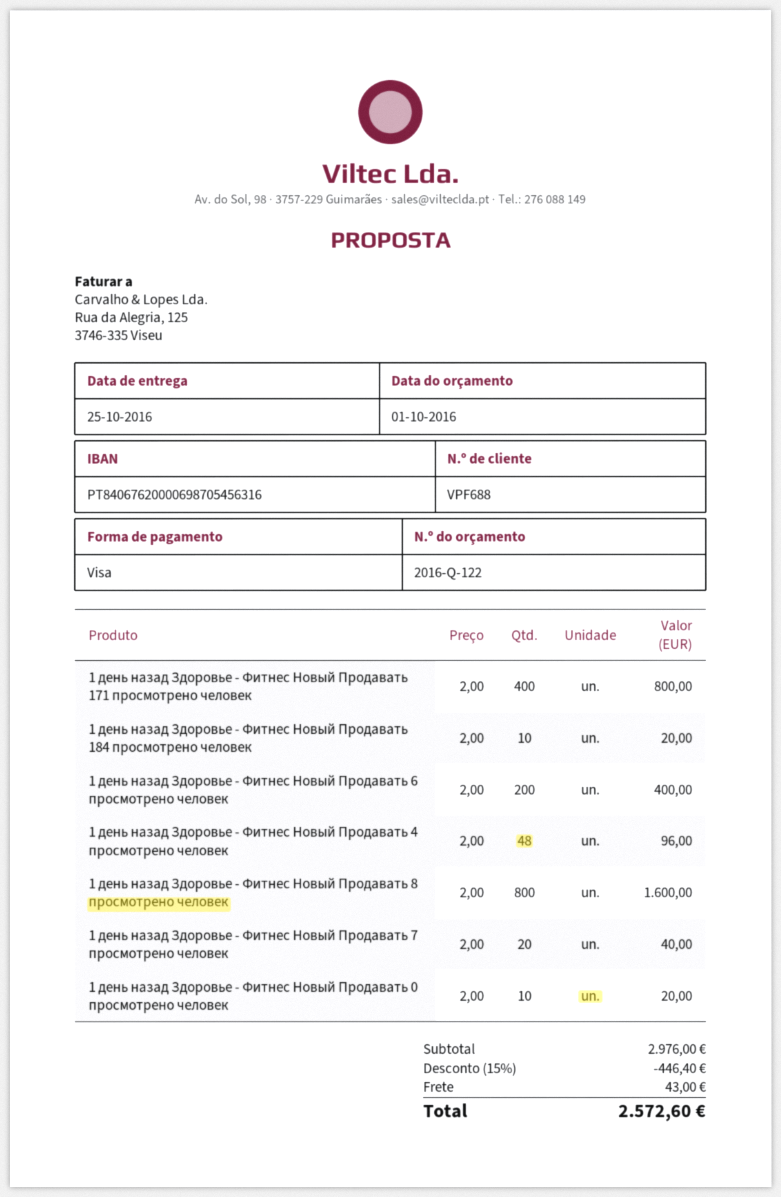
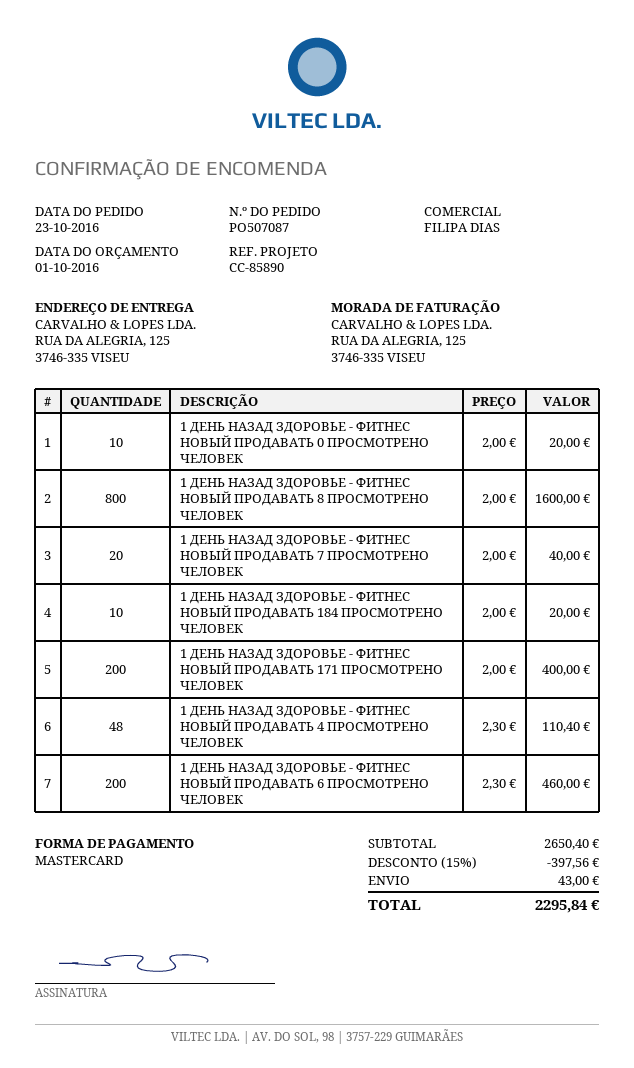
payment method: Visa -> Mastercard
1 день назад Здоровье - Фитнес Новый Продавать 171 просмотрено человек: 400 x 2.00 = 800.00 -> 200 x 2.00 = 400.00
1 день назад Здоровье - Фитнес Новый Продавать 6 просмотрено человек: 200 x 2.00 = 400.00 -> 200 x 2.30 = 460.00
1 день назад Здоровье - Фитнес Новый Продавать 4 просмотрено человек: 48 x 2.00 = 96.00 -> 48 x 2.30 = 110.40
subtotal: 2976.00 -> 2650.40
discount: 15% = 446.40 -> 15% = 397.56
total: 2572.60 -> 2295.84

